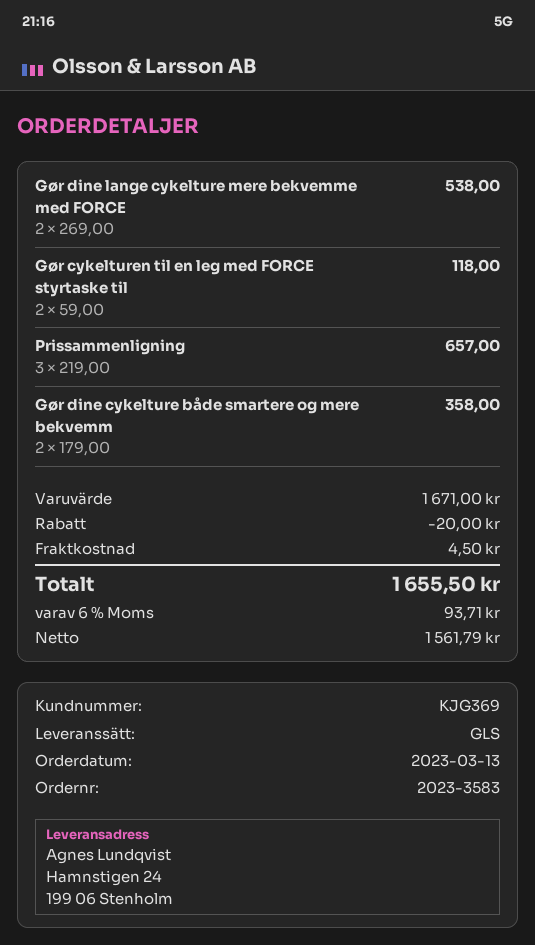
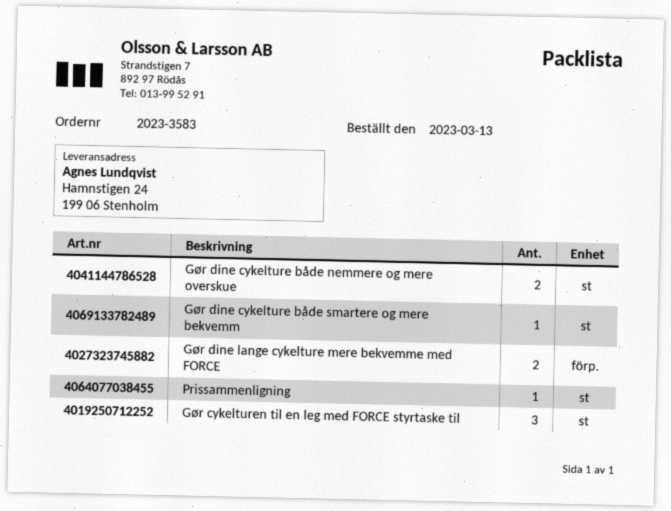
Gør cykelturen til en leg med FORCE styrtaske til: 2 -> 3
Prissammenligning: 3 -> 1
Gør dine cykelture både smartere og mere bekvemm: 2 -> 1
Gør dine cykelture både nemmere og mere overskue: none -> 2

